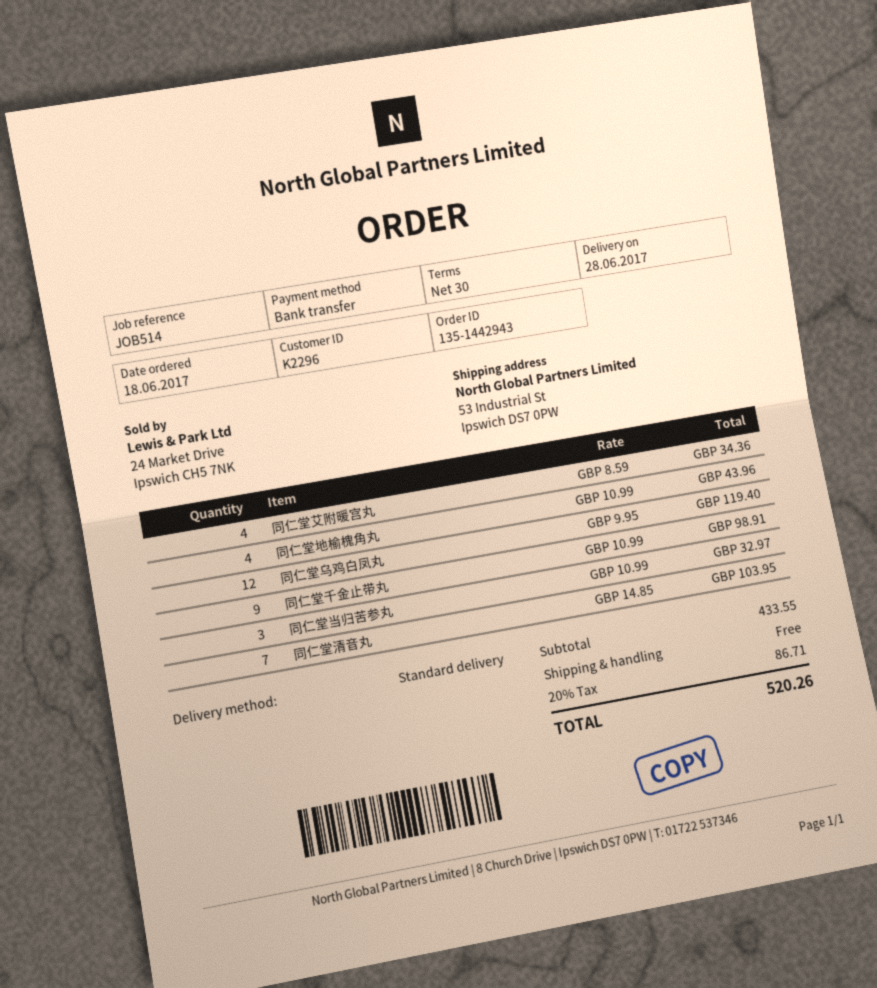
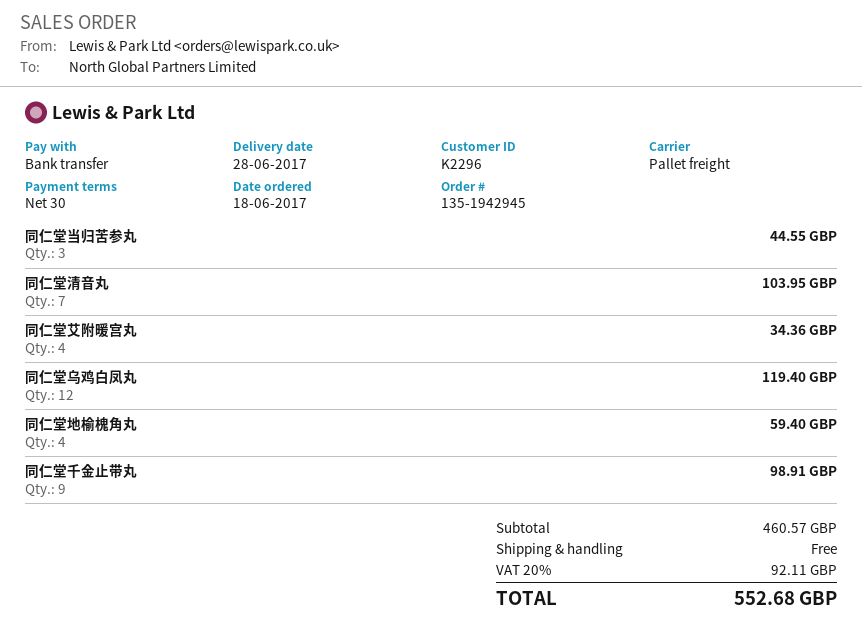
order number: 135-1442943 -> 135-1942945
shipping method: standard -> pallet freight
同仁堂地榆槐角丸: 4 for 43.96 -> 4 for 59.40
同仁堂当归苦参丸: 3 for 32.97 -> 3 for 44.55
subtotal: 433.55 -> 460.57
tax: 20% = 86.71 -> 20% = 92.11
total: 520.26 -> 552.68

